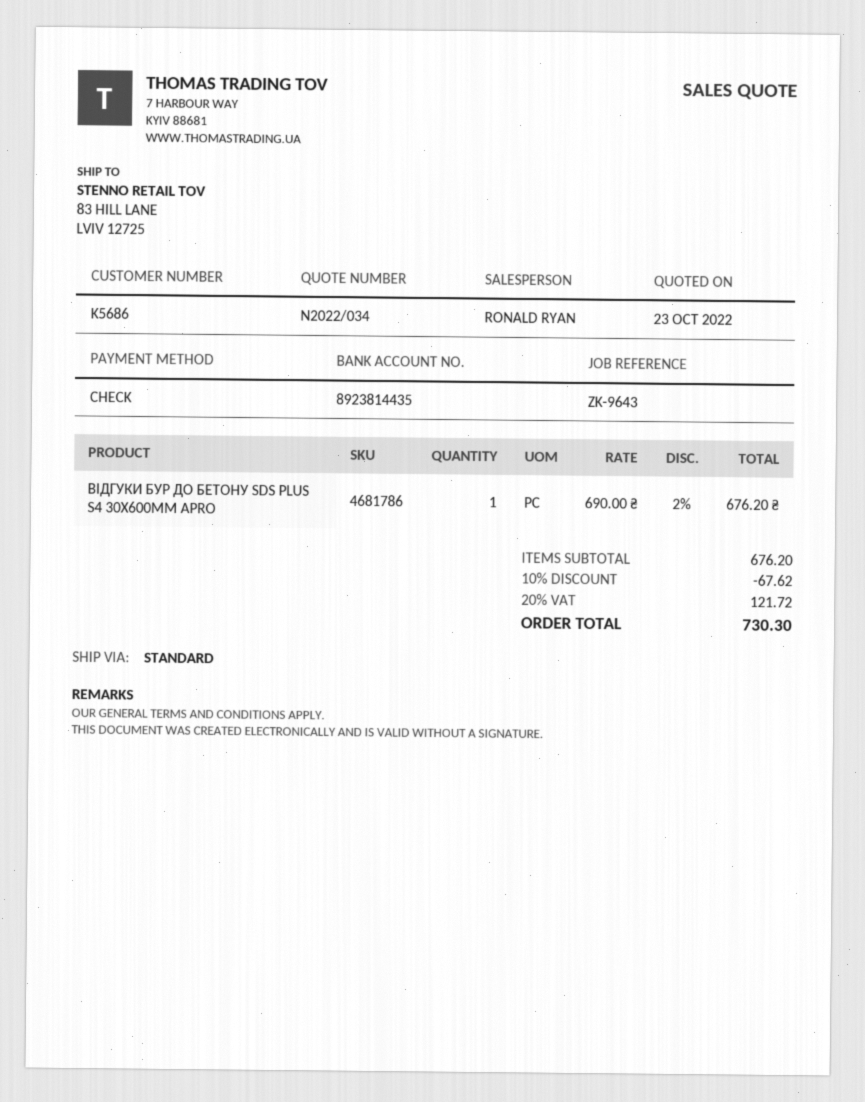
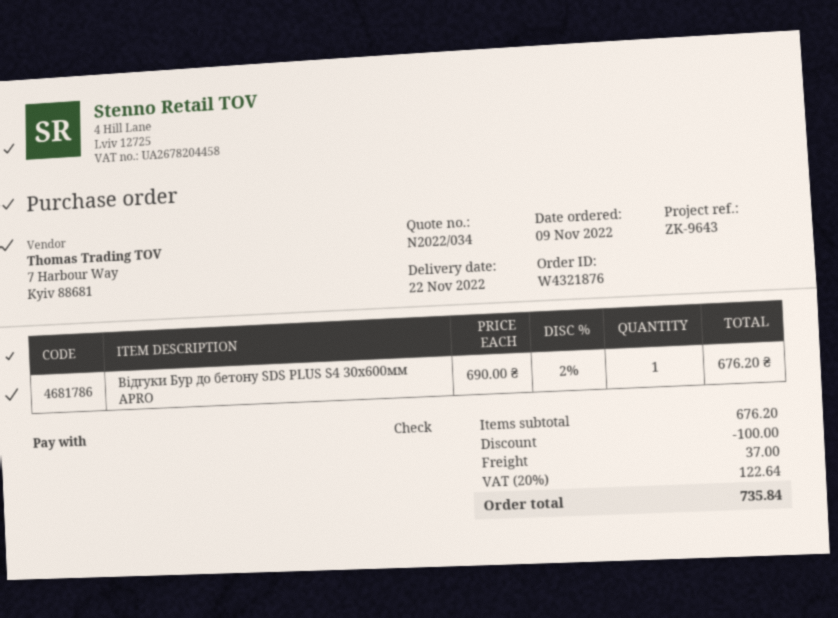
discount: 67.62 -> 100.00
shipping: none -> 37.00
tax: 20% = 121.72 -> 20% = 122.64
total: 730.30 -> 735.84

